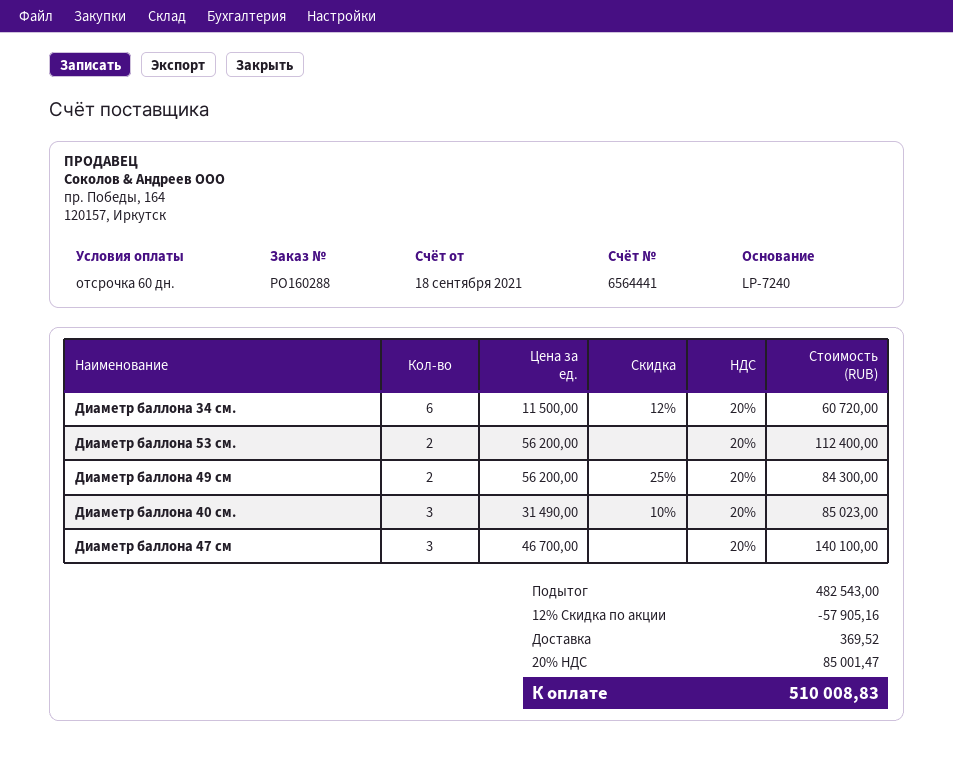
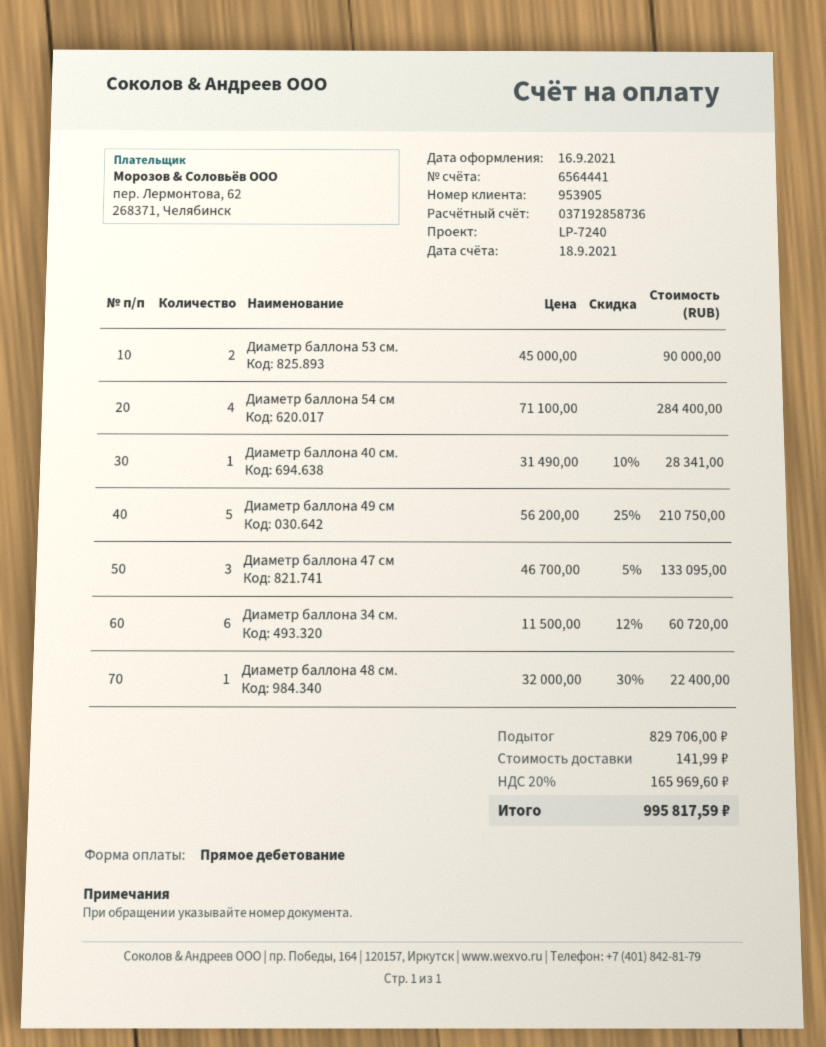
Диаметр баллона 53 см.: 2 x 56200.00 = 112400.00 -> 2 x 45000.00 = 90000.00
Диаметр баллона 49 см: 2 x 56200.00 - 25% = 84300.00 -> 5 x 56200.00 - 25% = 210750.00
Диаметр баллона 40 см.: 3 x 31490.00 - 10% = 85023.00 -> 1 x 31490.00 - 10% = 28341.00
Диаметр баллона 47 см: 3 x 46700.00 = 140100.00 -> 3 x 46700.00 - 5% = 133095.00
Диаметр баллона 54 см: none -> 4 x 71100.00 = 284400.00
Диаметр баллона 48 см.: none -> 1 x 32000.00 - 30% = 22400.00
subtotal: 482543.00 -> 829706.00
discount: 12% = 57905.16 -> none
shipping: 369.52 -> 141.99
tax: 20% = 85001.47 -> 20% = 165969.60
total: 510008.83 -> 995817.59

